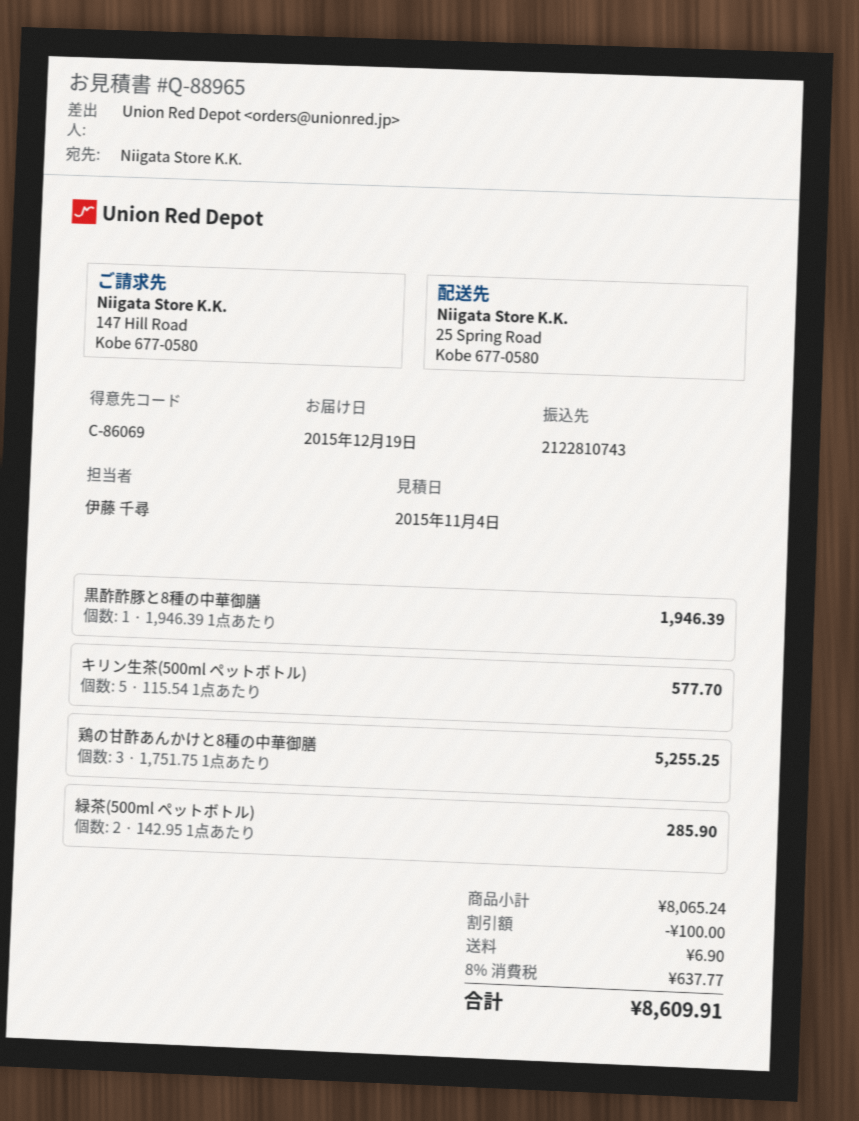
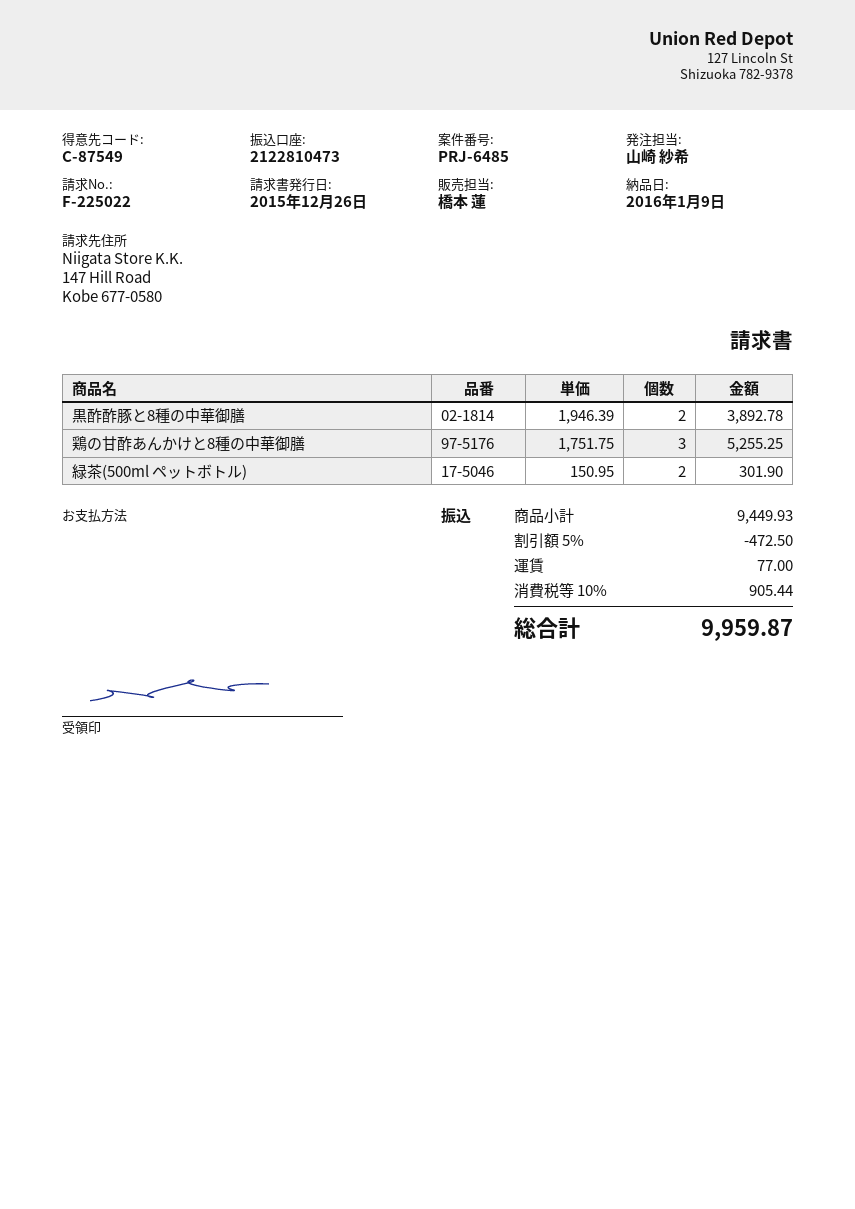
delivery date: 2015-12-19 -> 2016-01-09
customer number: C-86069 -> C-87549
sales rep: 伊藤 千尋 -> 橋本 蓮
bank account: 2122810743 -> 2122810473
黒酢酢豚と8種の中華御膳: 1 x 1946.39 = 1946.39 -> 2 x 1946.39 = 3892.78
キリン生茶(500ml ペットボトル): 5 x 115.54 = 577.70 -> none
緑茶(500ml ペットボトル): 2 x 142.95 = 285.90 -> 2 x 150.95 = 301.90
subtotal: 8065.24 -> 9449.93
discount: 100.00 -> 472.50
shipping: 6.90 -> 77.00
tax: 8% = 637.77 -> 10% = 905.44
total: 8609.91 -> 9959.87

